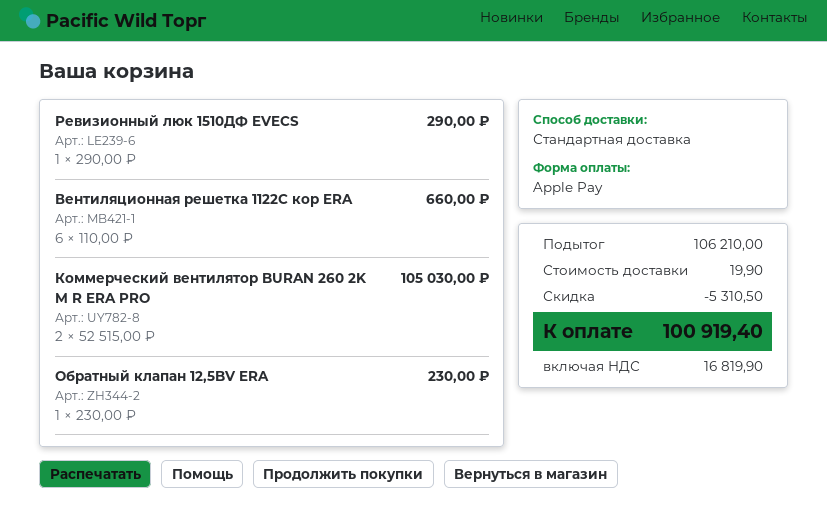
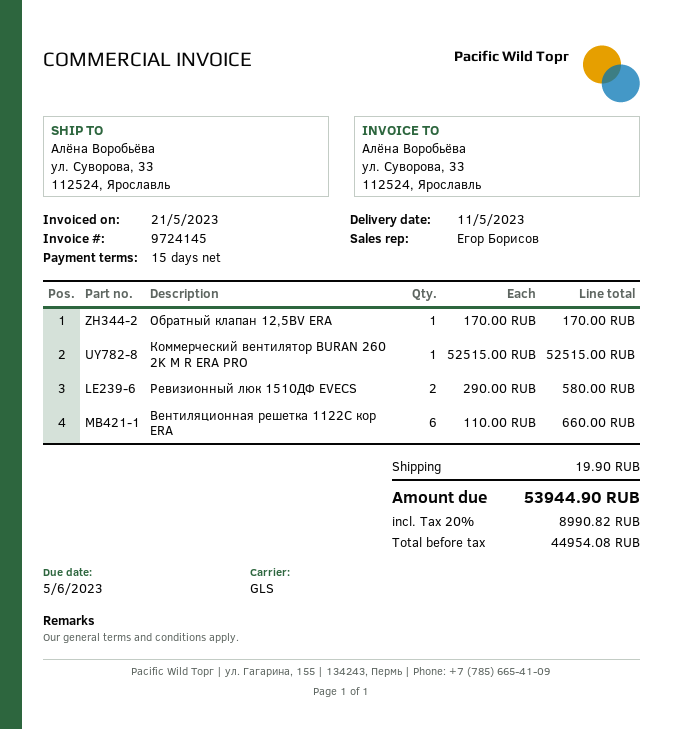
shipping method: standard -> GLS
Ревизионный люк 1510ДФ EVECS: 1 x 290.00 = 290.00 -> 2 x 290.00 = 580.00
Коммерческий вентилятор BURAN 260 2K M R ERA PRO: 2 x 52515.00 = 105030.00 -> 1 x 52515.00 = 52515.00
Обратный клапан 12,5BV ERA: 1 x 230.00 = 230.00 -> 1 x 170.00 = 170.00
discount: 5310.50 -> none
tax: 16819.90 -> 8990.82
total: 100919.40 -> 53944.90

